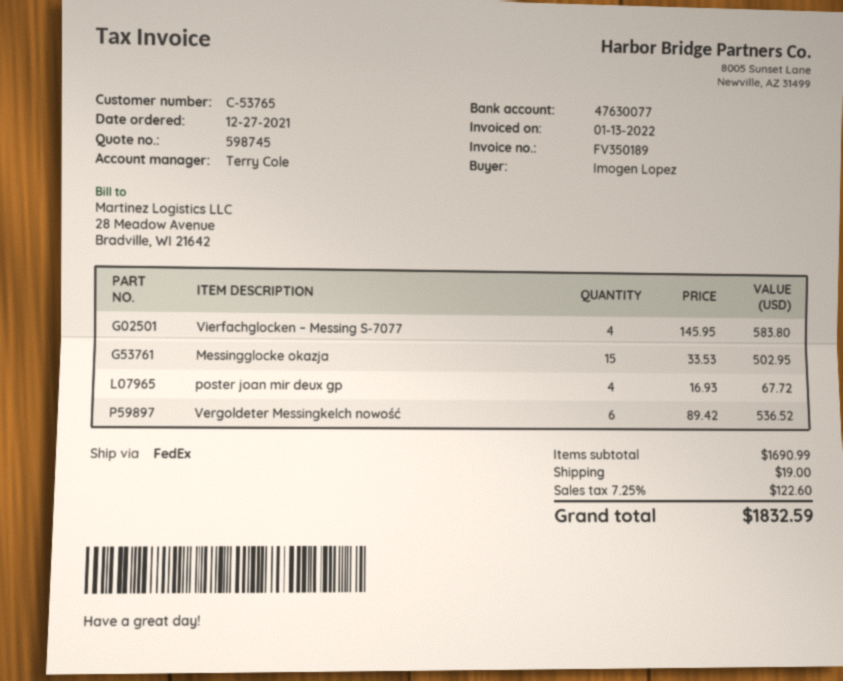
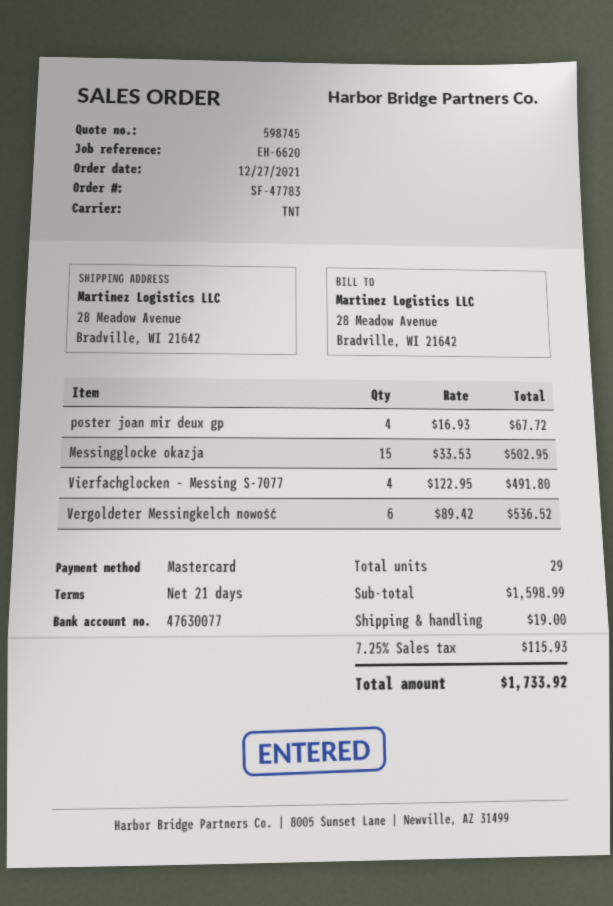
shipping method: FedEx -> TNT
Vierfachglocken – Messing S-7077: 4 x 145.95 = 583.80 -> 4 x 122.95 = 491.80
subtotal: 1690.99 -> 1598.99
tax: 7.25% = 122.60 -> 7.25% = 115.93
total: 1832.59 -> 1733.92

